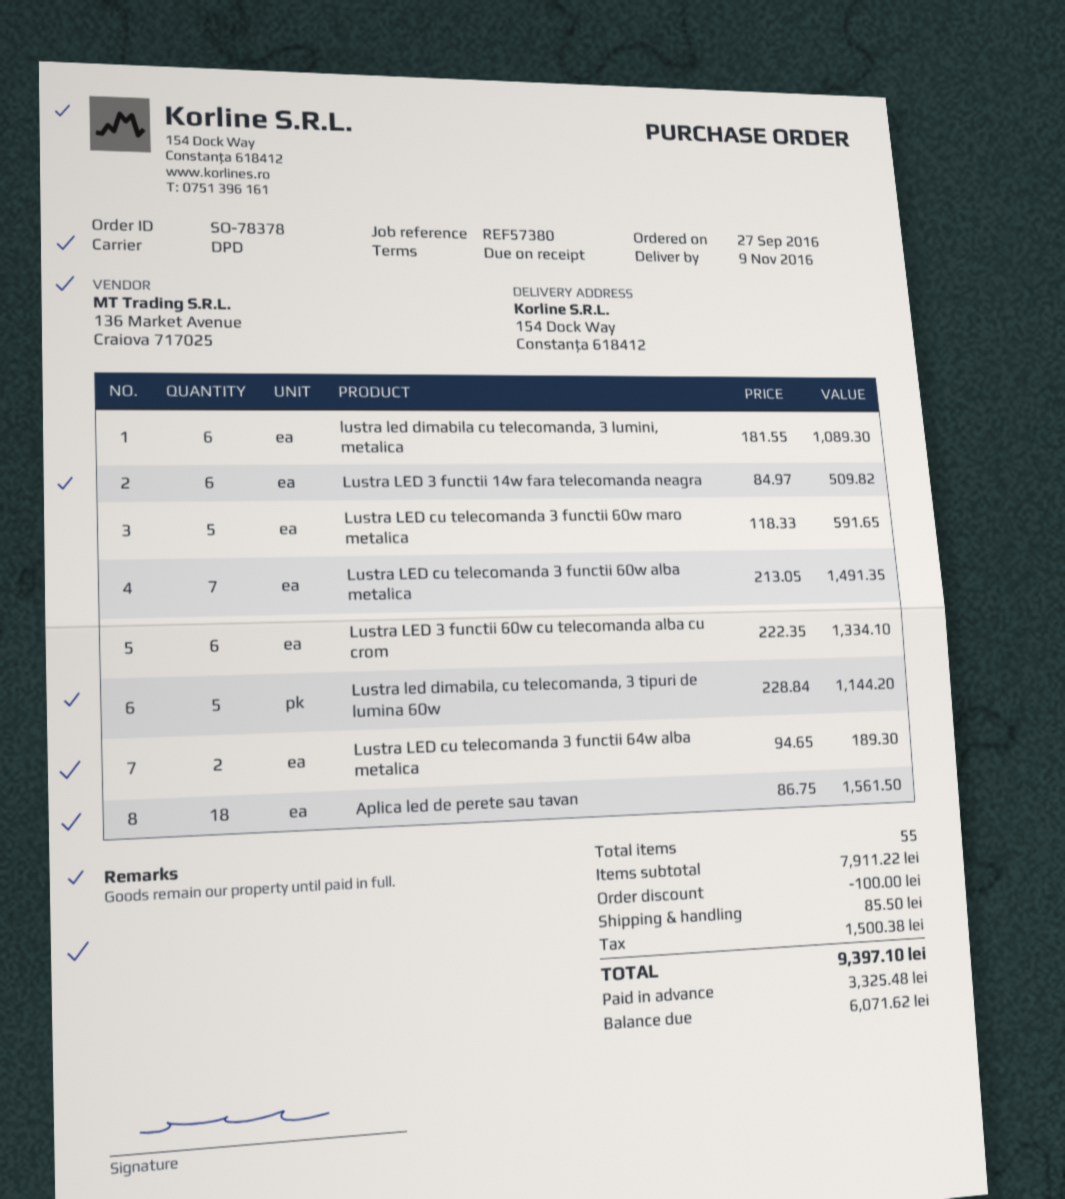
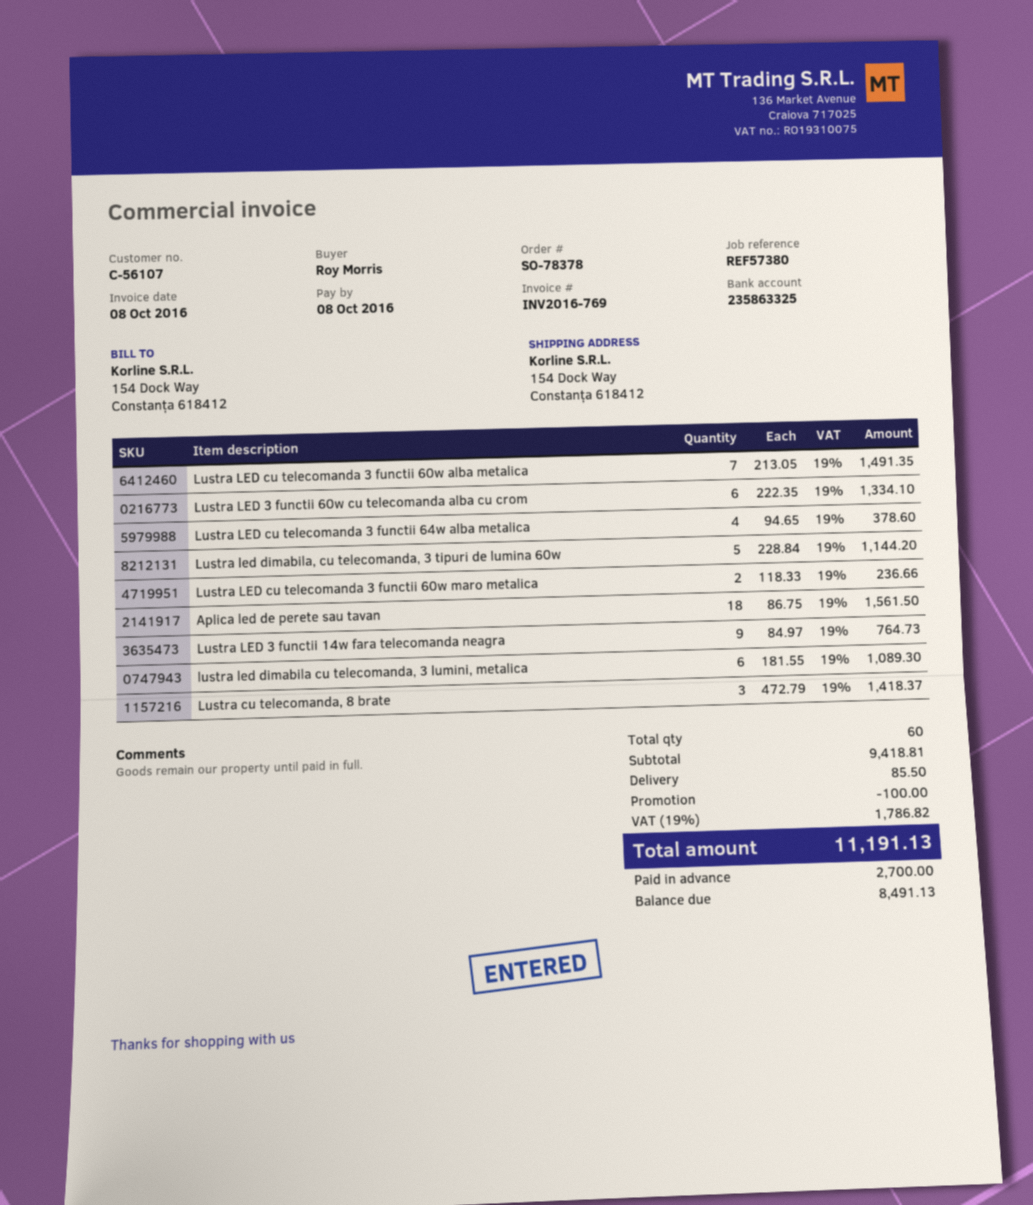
Lustra LED 3 functii 14w fara telecomanda neagra: 6 x 84.97 = 509.82 -> 9 x 84.97 = 764.73
Lustra LED cu telecomanda 3 functii 60w maro metalica: 5 x 118.33 = 591.65 -> 2 x 118.33 = 236.66
Lustra LED cu telecomanda 3 functii 64w alba metalica: 2 x 94.65 = 189.30 -> 4 x 94.65 = 378.60
Lustra cu telecomanda, 8 brate: none -> 3 x 472.79 = 1418.37
total quantity: 55 -> 60
subtotal: 7911.22 -> 9418.81
tax: 1500.38 -> 1786.82
total: 9397.10 -> 11191.13
deposit: 3325.48 -> 2700.00
balance: 6071.62 -> 8491.13

